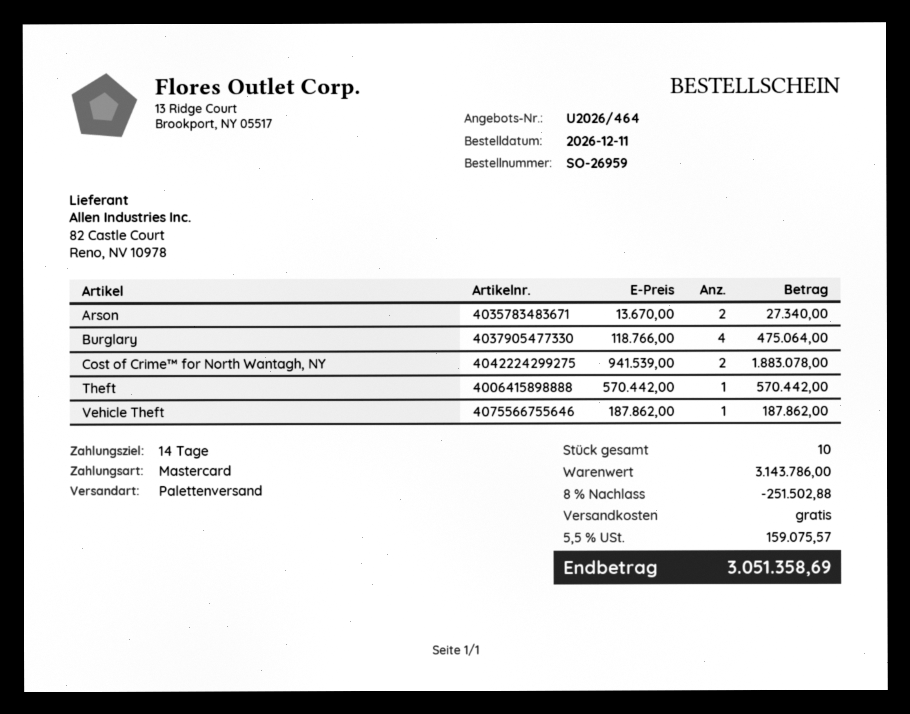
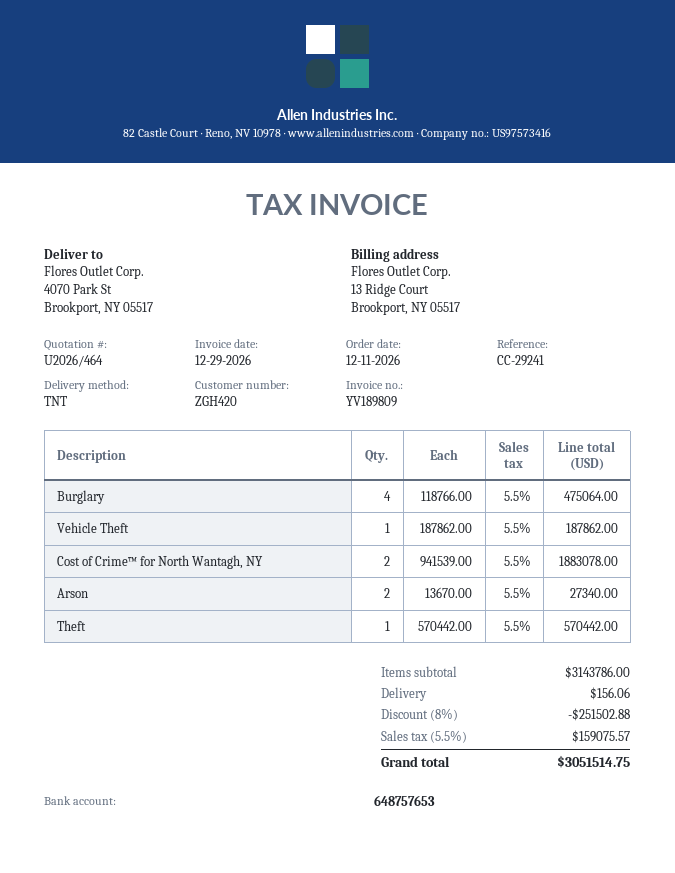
shipping method: pallet freight -> TNT
shipping: 0.00 -> 156.06
total: 3051358.69 -> 3051514.75

